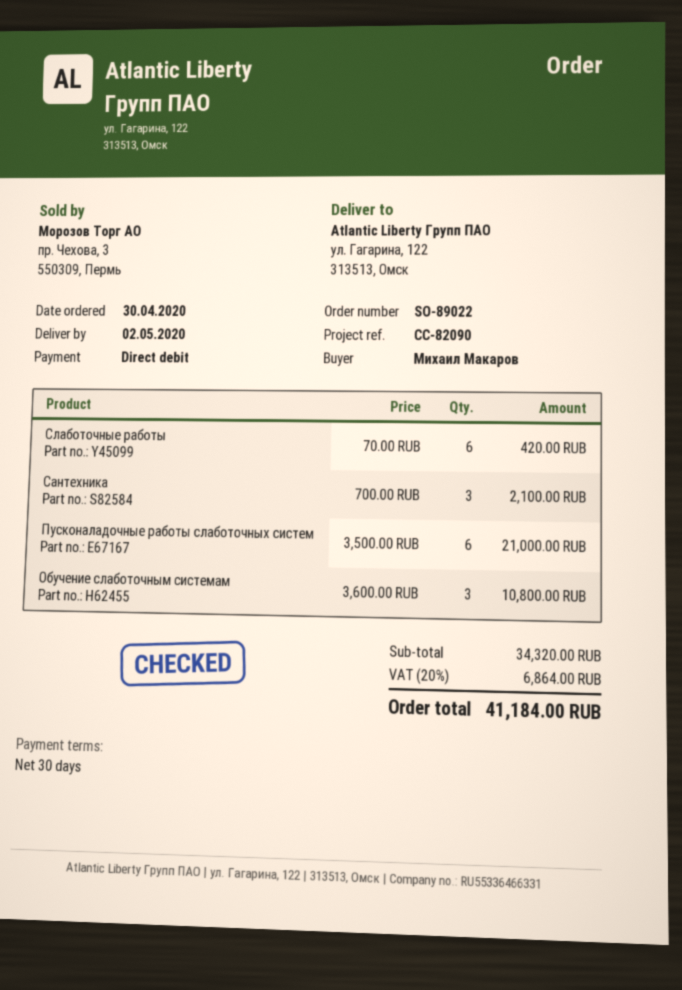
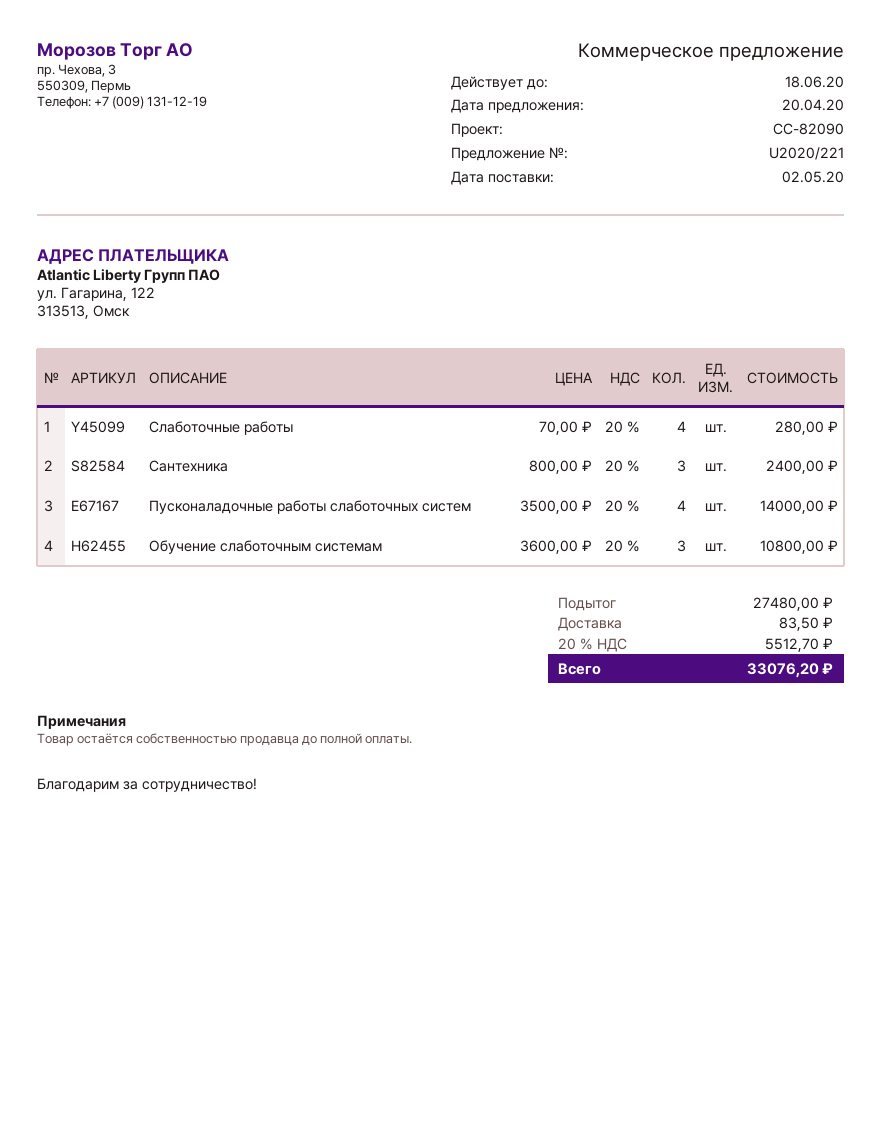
Слаботочные работы: 6 x 70.00 = 420.00 -> 4 x 70.00 = 280.00
Сантехника: 3 x 700.00 = 2100.00 -> 3 x 800.00 = 2400.00
Пусконаладочные работы слаботочных систем: 6 x 3500.00 = 21000.00 -> 4 x 3500.00 = 14000.00
subtotal: 34320.00 -> 27480.00
shipping: none -> 83.50
tax: 20% = 6864.00 -> 20% = 5512.70
total: 41184.00 -> 33076.20

